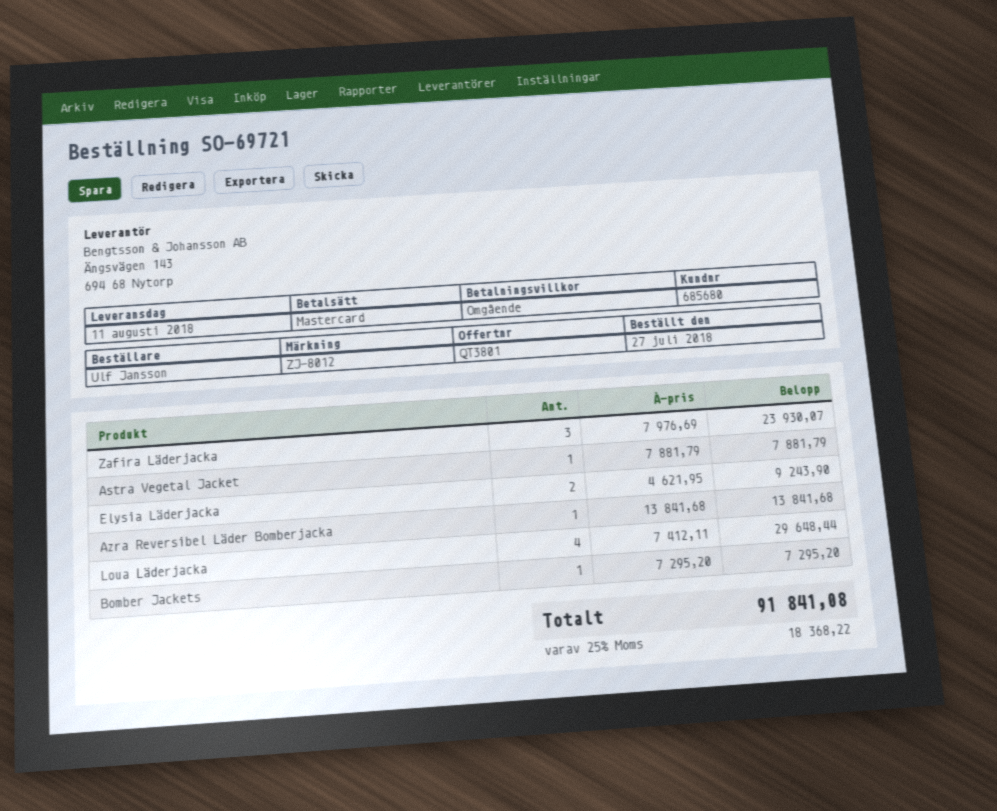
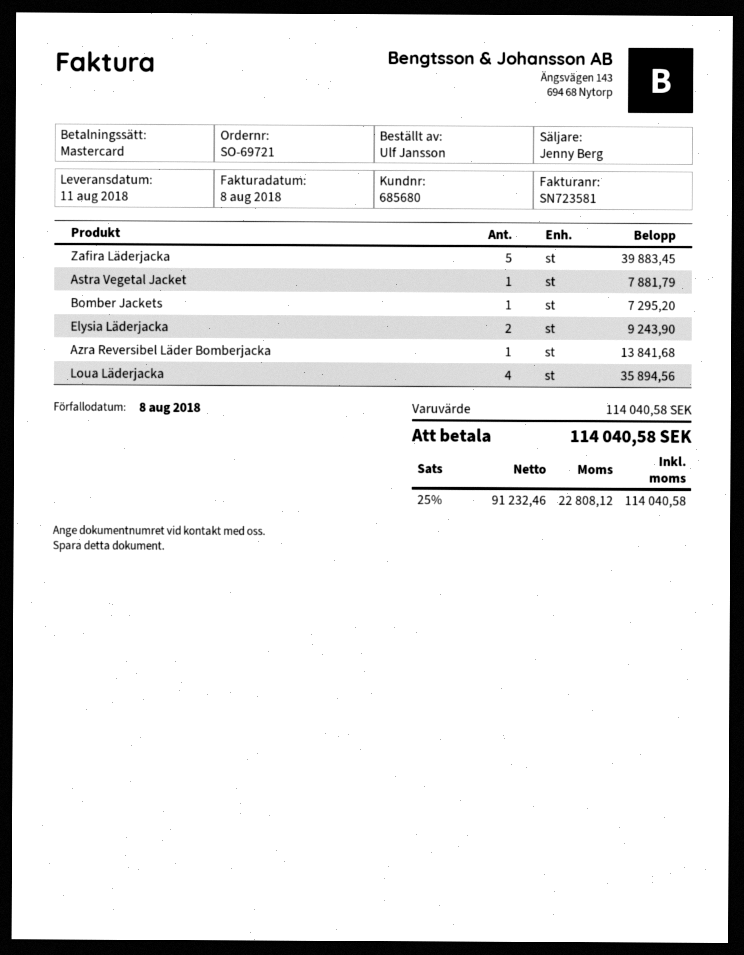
Zafira Läderjacka: 3 for 23930.07 -> 5 for 39883.45
Loua Läderjacka: 4 for 29648.44 -> 4 for 35894.56
tax: 25% = 18368.22 -> 25% = 22808.12
total: 91841.08 -> 114040.58

